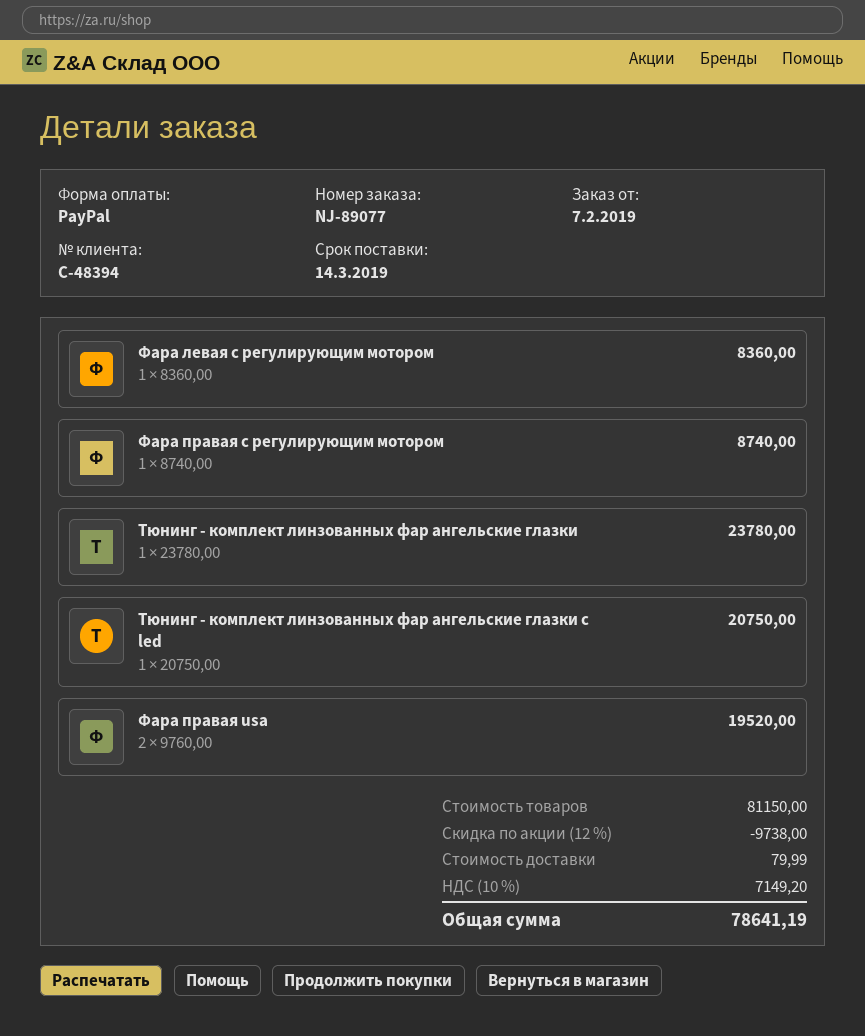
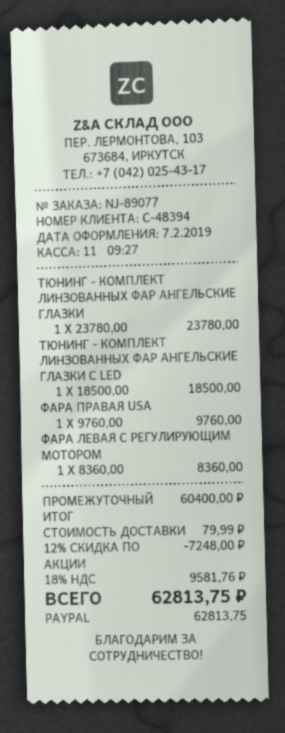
Фара правая с регулирующим мотором: 1 x 8740.00 = 8740.00 -> none
Тюнинг - комплект линзованных фар ангельские глазки с led: 1 x 20750.00 = 20750.00 -> 1 x 18500.00 = 18500.00
Фара правая usa: 2 x 9760.00 = 19520.00 -> 1 x 9760.00 = 9760.00
subtotal: 81150.00 -> 60400.00
discount: 12% = 9738.00 -> 12% = 7248.00
tax: 10% = 7149.20 -> 18% = 9581.76
total: 78641.19 -> 62813.75

